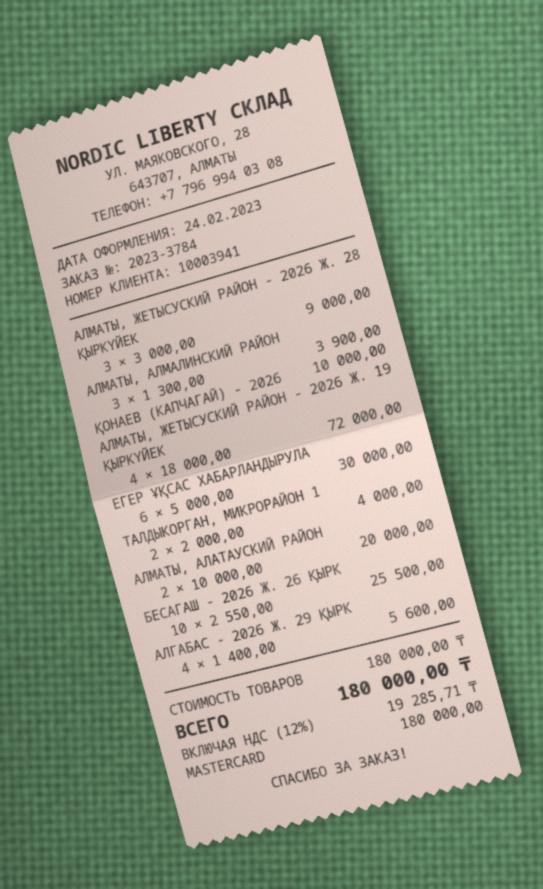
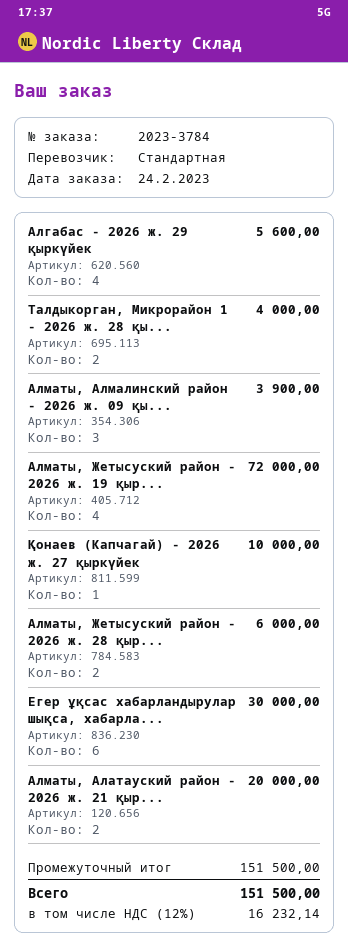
АЛМАТЫ, ЖЕТЫСУСКИЙ РАЙОН - 2026 Ж. 28 ҚЫРКҮЙЕК: 3 for 9000.00 -> 2 for 6000.00
БЕСАГАШ - 2026 Ж. 26 ҚЫРК: 10 for 25500.00 -> none
subtotal: 180000.00 -> 151500.00
tax: 12% = 19285.71 -> 12% = 16232.14
total: 180000.00 -> 151500.00

